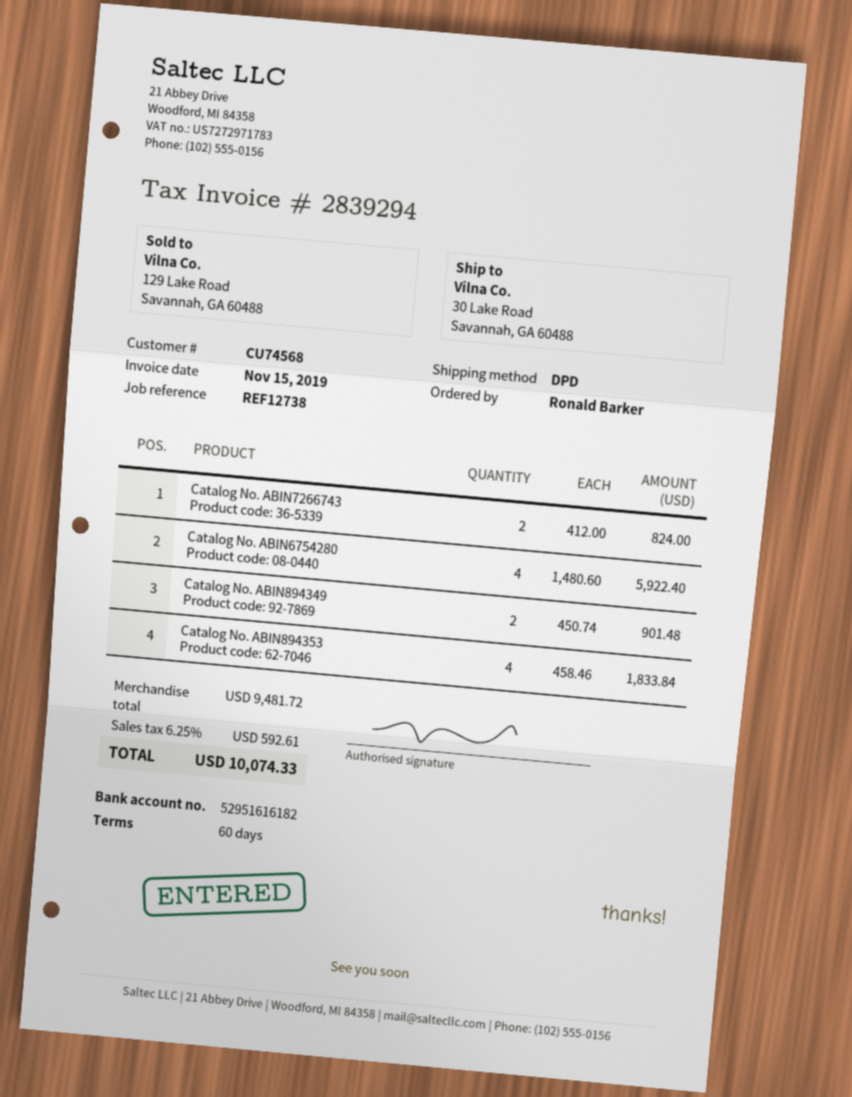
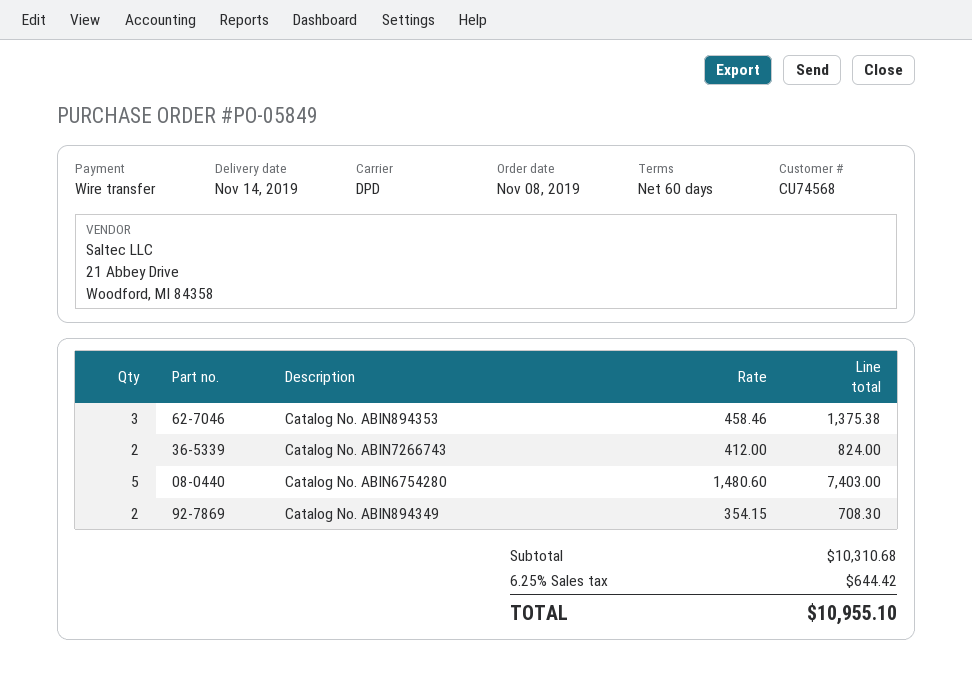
Catalog No. ABIN6754280: 4 x 1480.60 = 5922.40 -> 5 x 1480.60 = 7403.00
Catalog No. ABIN894349: 2 x 450.74 = 901.48 -> 2 x 354.15 = 708.30
Catalog No. ABIN894353: 4 x 458.46 = 1833.84 -> 3 x 458.46 = 1375.38
subtotal: 9481.72 -> 10310.68
tax: 6.25% = 592.61 -> 6.25% = 644.42
total: 10074.33 -> 10955.10

